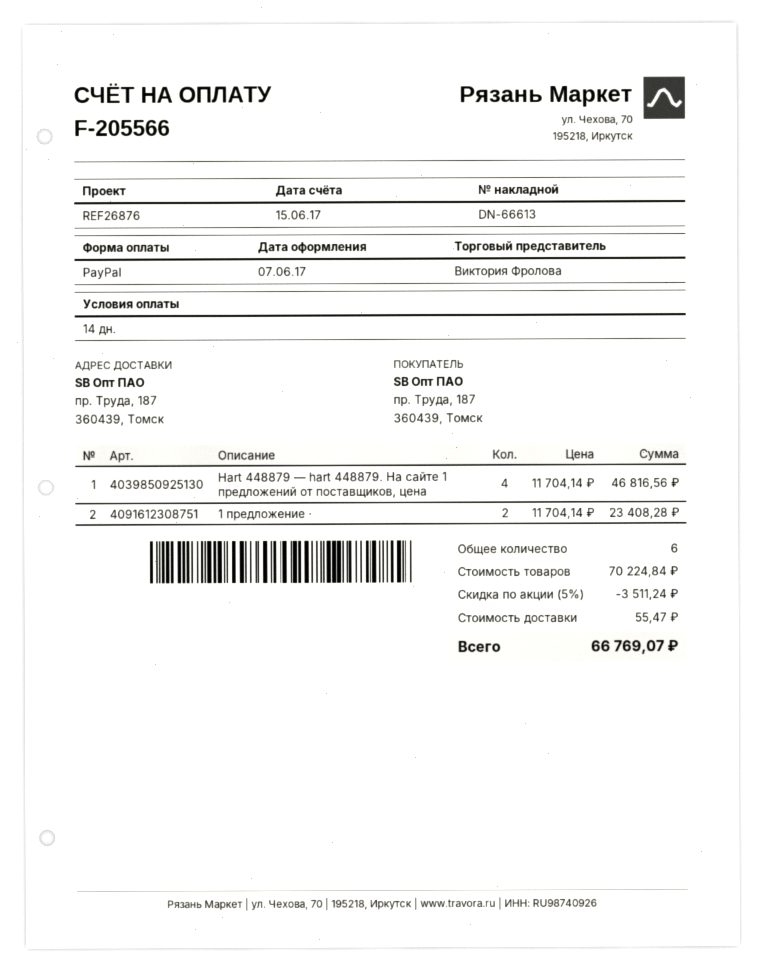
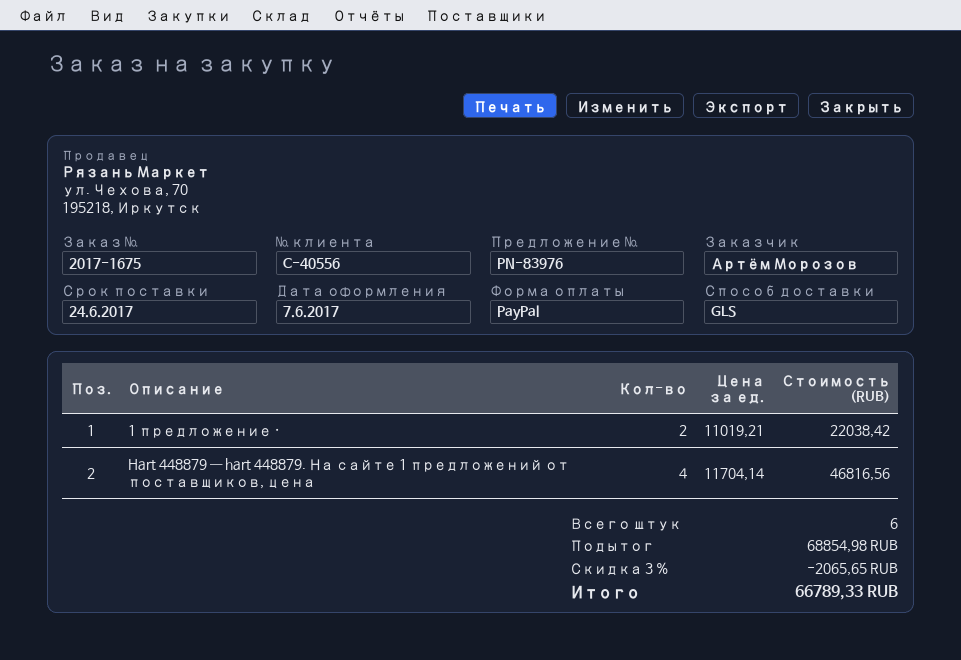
1 предложение ·: 2 x 11704.14 = 23408.28 -> 2 x 11019.21 = 22038.42
subtotal: 70224.84 -> 68854.98
discount: 5% = 3511.24 -> 3% = 2065.65
shipping: 55.47 -> none
total: 66769.07 -> 66789.33

